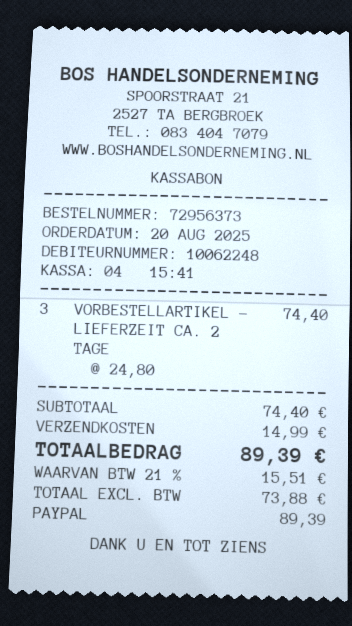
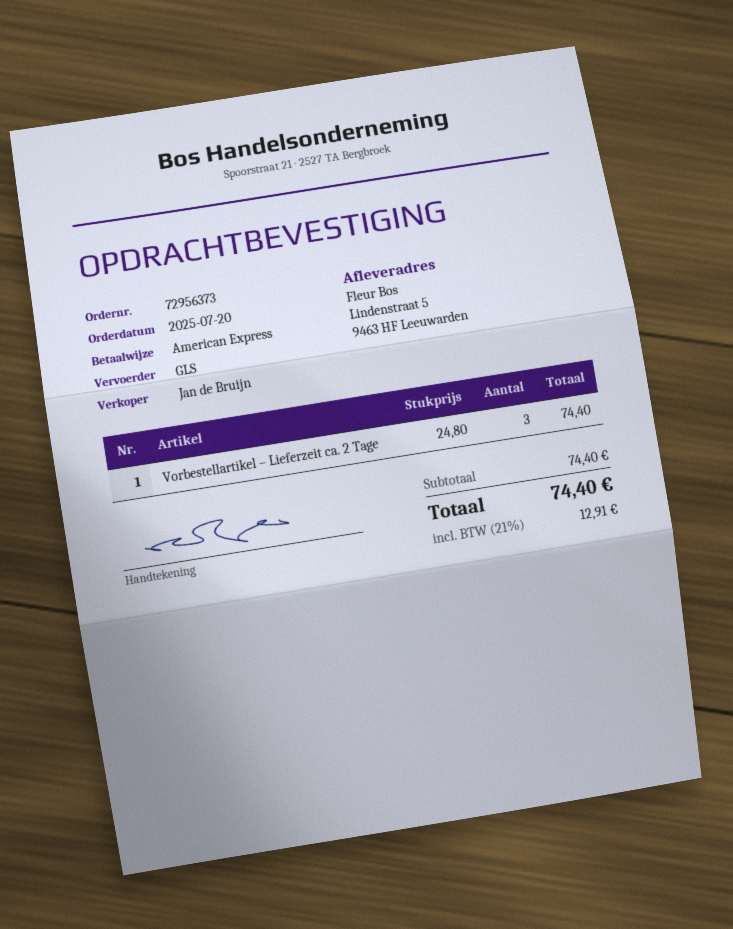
order date: 2025-08-20 -> 2025-07-20
payment method: PayPal -> American Express
shipping: 14.99 -> none
tax: 21% = 15.51 -> 21% = 12.91
total: 89.39 -> 74.40

